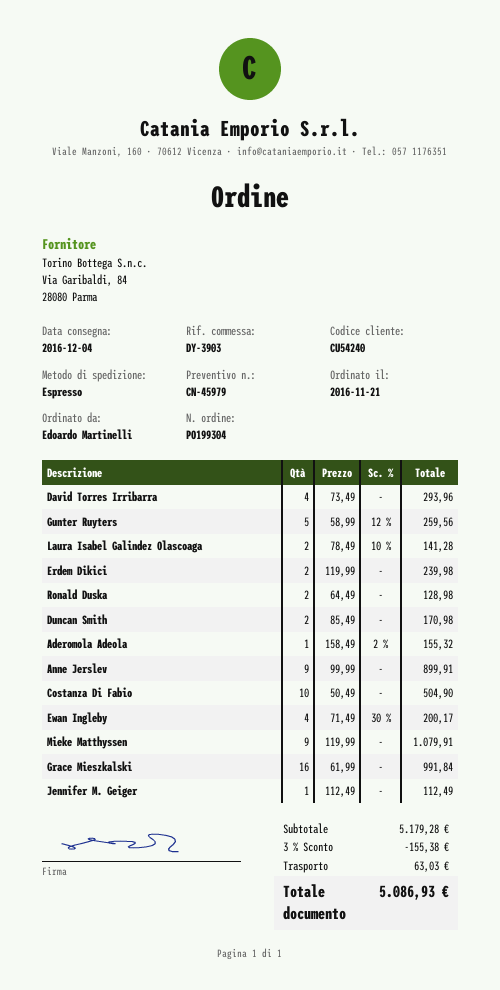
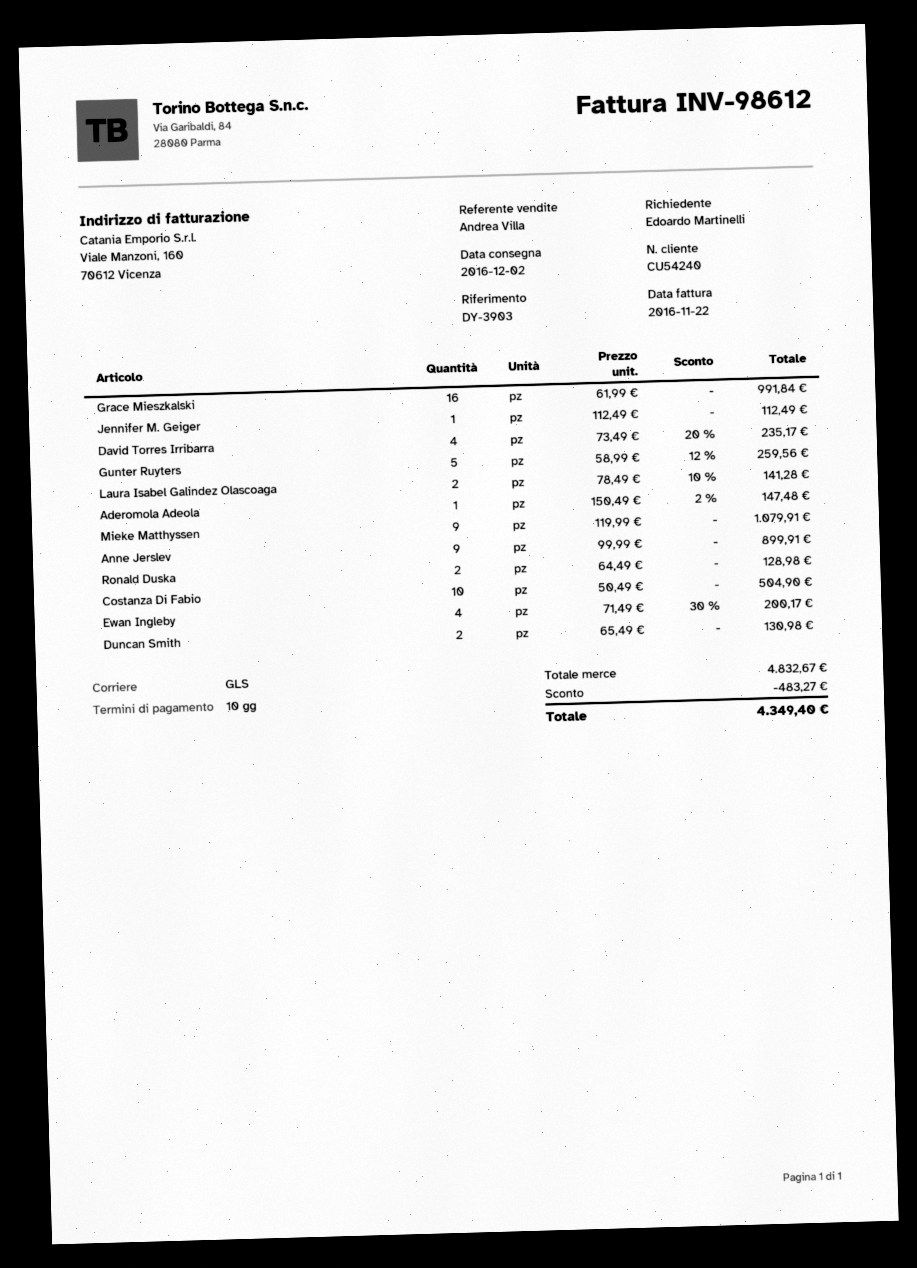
delivery date: 2016-12-04 -> 2016-12-02
shipping method: express -> GLS
David Torres Irribarra: 4 x 73.49 = 293.96 -> 4 x 73.49 - 20% = 235.17
Erdem Dikici: 2 x 119.99 = 239.98 -> none
Duncan Smith: 2 x 85.49 = 170.98 -> 2 x 65.49 = 130.98
Aderomola Adeola: 1 x 158.49 - 2% = 155.32 -> 1 x 150.49 - 2% = 147.48
subtotal: 5179.28 -> 4832.67
discount: 155.38 -> 483.27
shipping: 63.03 -> none
total: 5086.93 -> 4349.40

